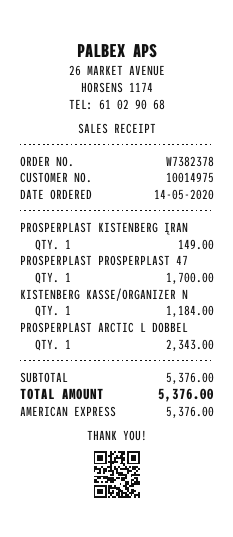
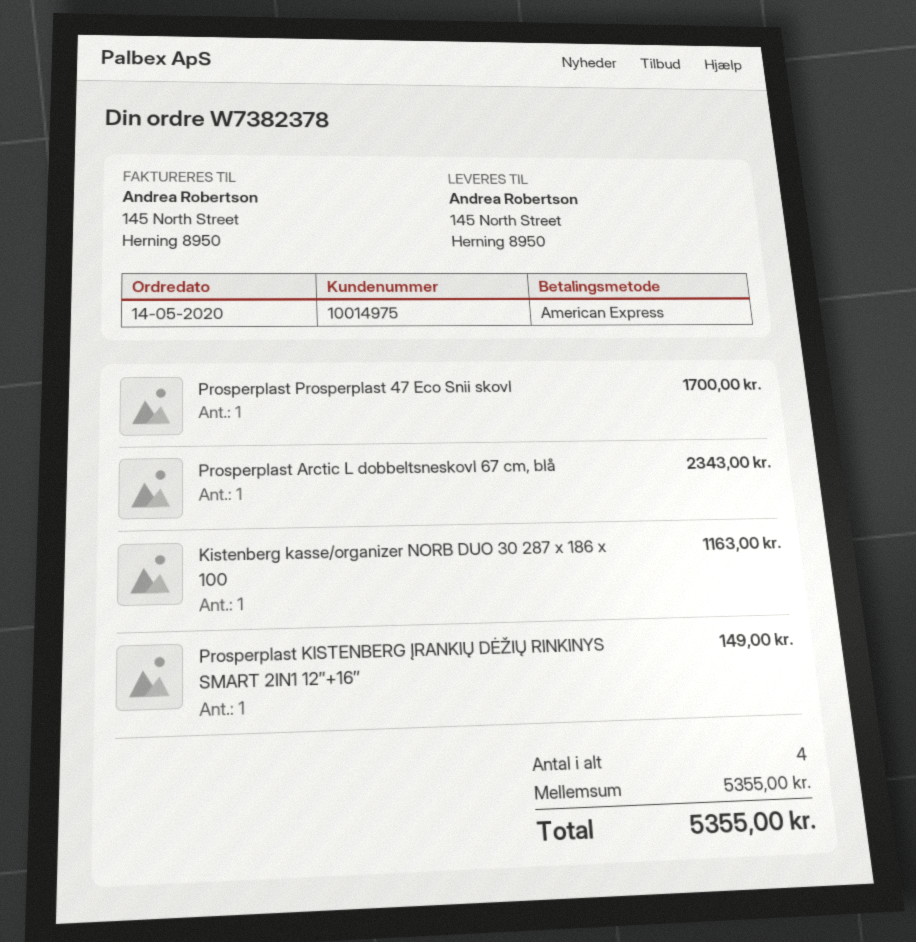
KISTENBERG KASSE/ORGANIZER N: 1 for 1184.00 -> 1 for 1163.00
subtotal: 5376.00 -> 5355.00
total: 5376.00 -> 5355.00

